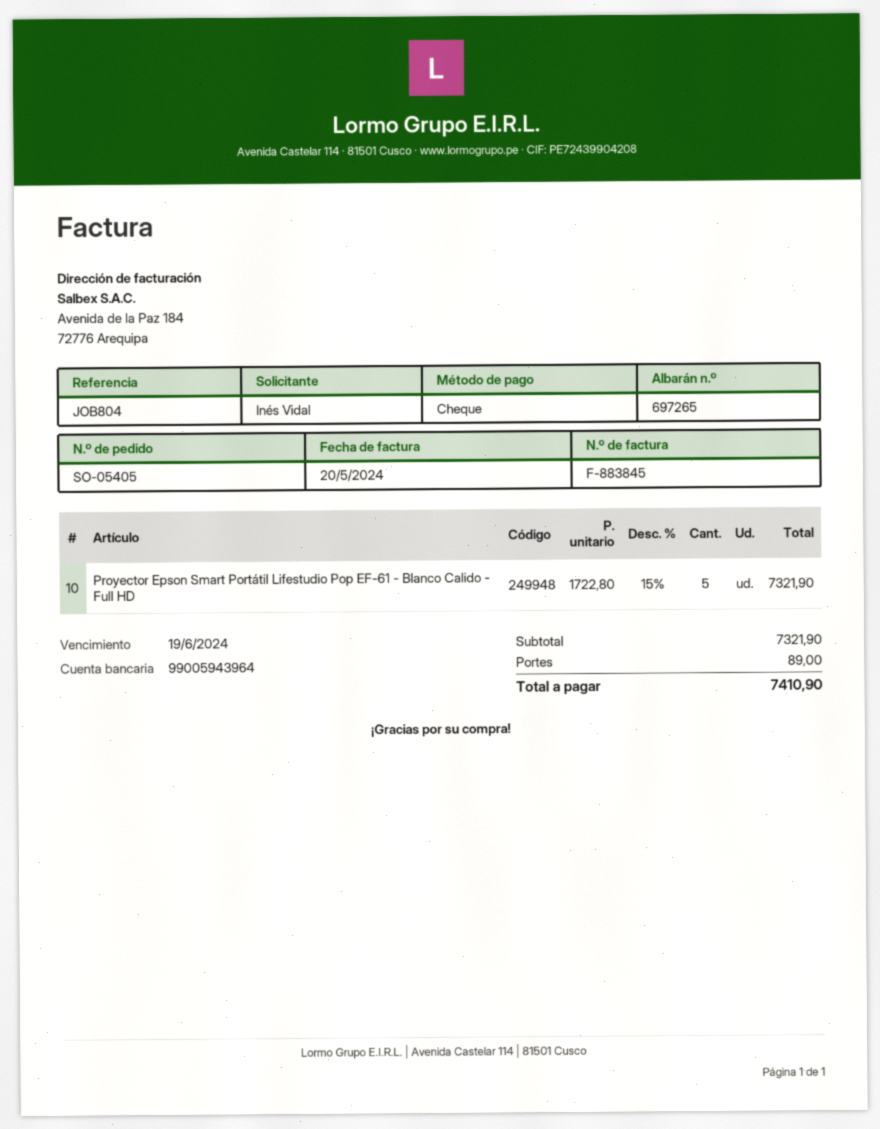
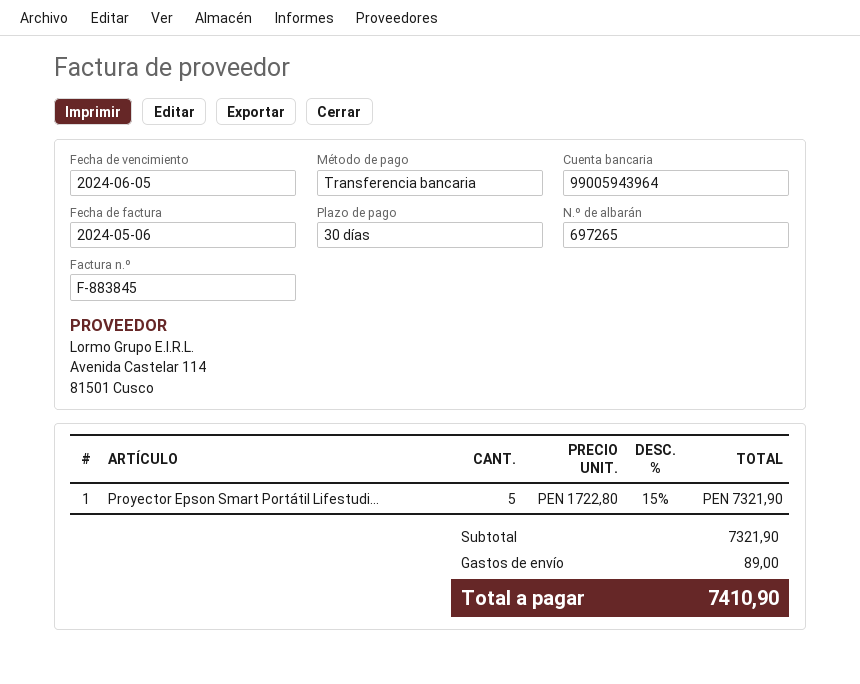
invoice date: 2024-05-20 -> 2024-05-06
due date: 2024-06-19 -> 2024-06-05
payment method: cheque -> bank transfer

